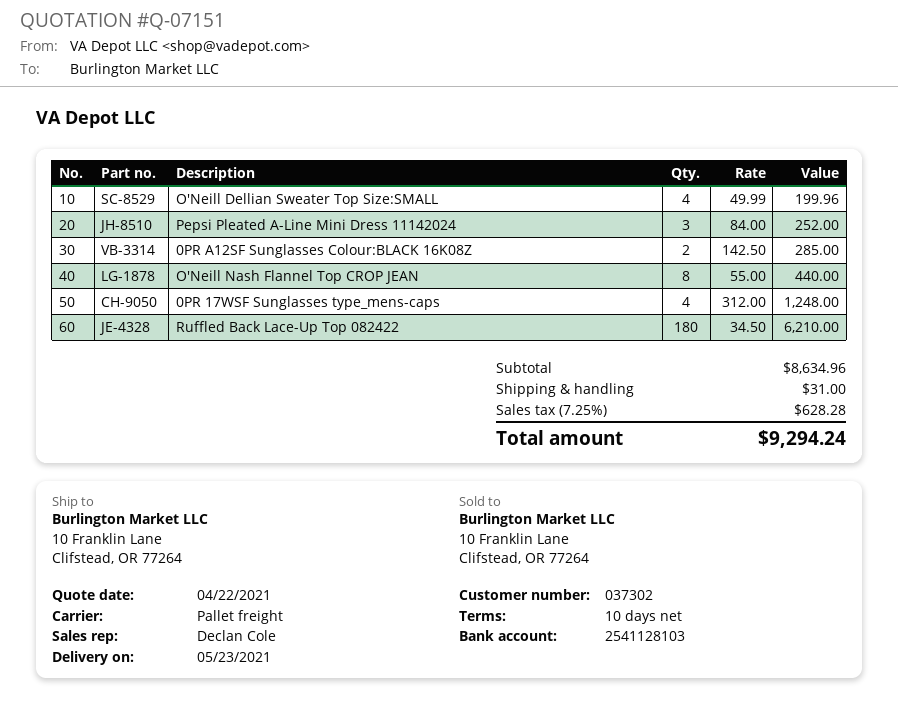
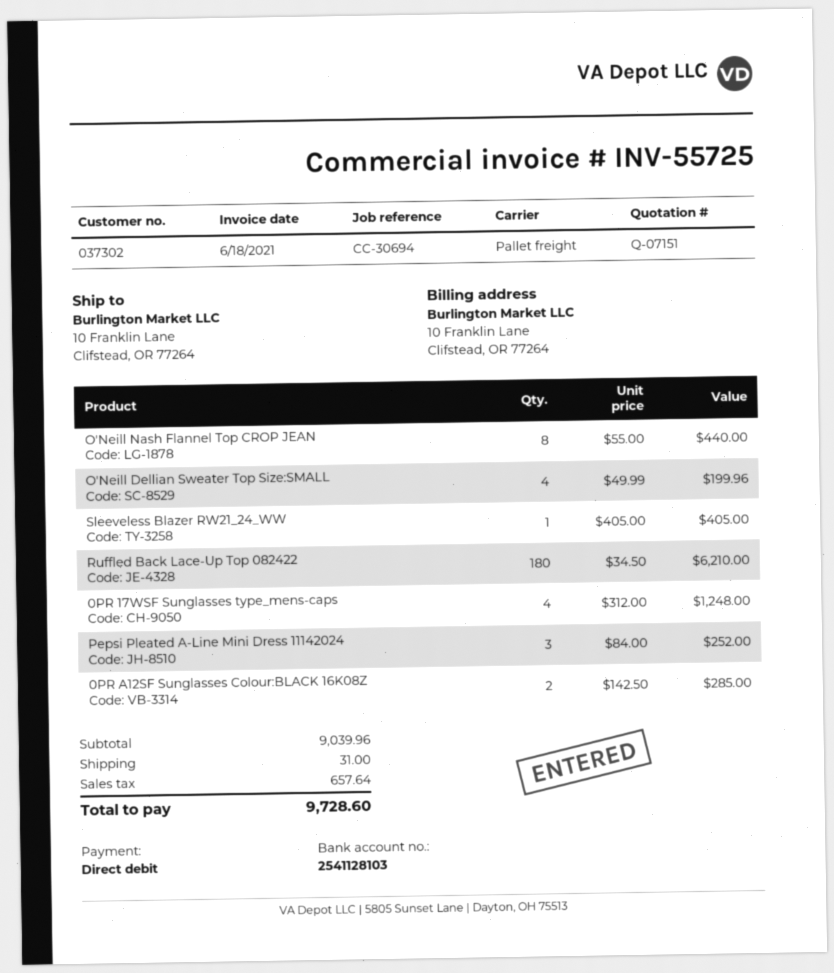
Sleeveless Blazer RW21_24_WW: none -> 1 x 405.00 = 405.00
subtotal: 8634.96 -> 9039.96
tax: 628.28 -> 657.64
total: 9294.24 -> 9728.60

